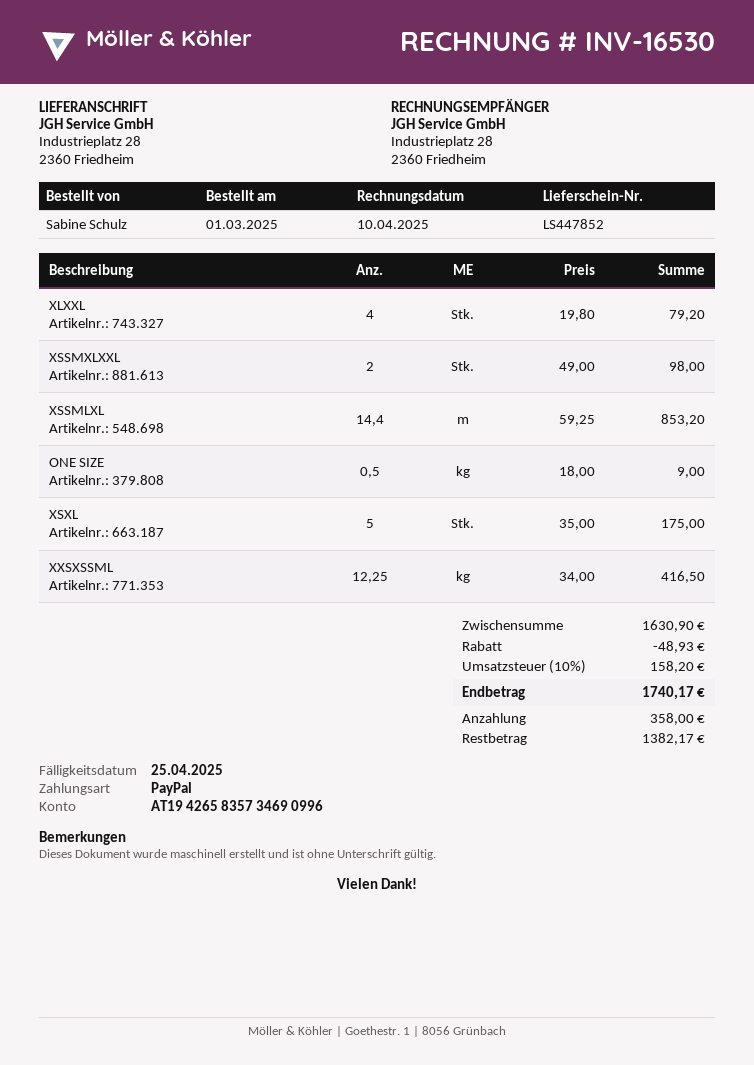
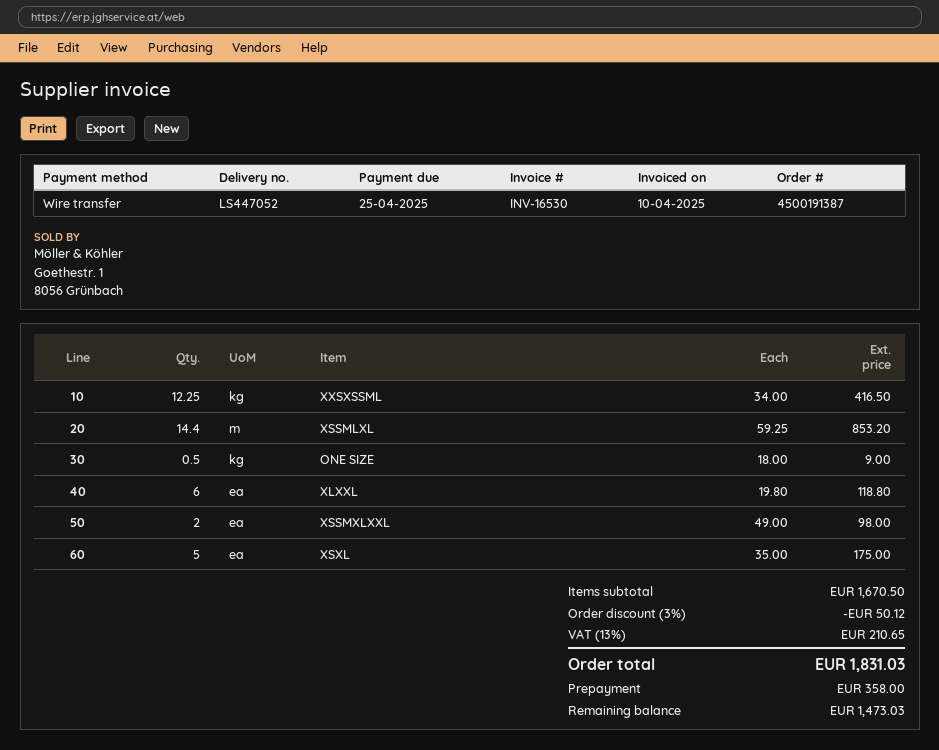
delivery note number: LS447852 -> LS447052
payment method: PayPal -> bank transfer
XLXXL: 4 x 19.80 = 79.20 -> 6 x 19.80 = 118.80
subtotal: 1630.90 -> 1670.50
discount: 48.93 -> 50.12
tax: 10% = 158.20 -> 13% = 210.65
total: 1740.17 -> 1831.03
balance: 1382.17 -> 1473.03

